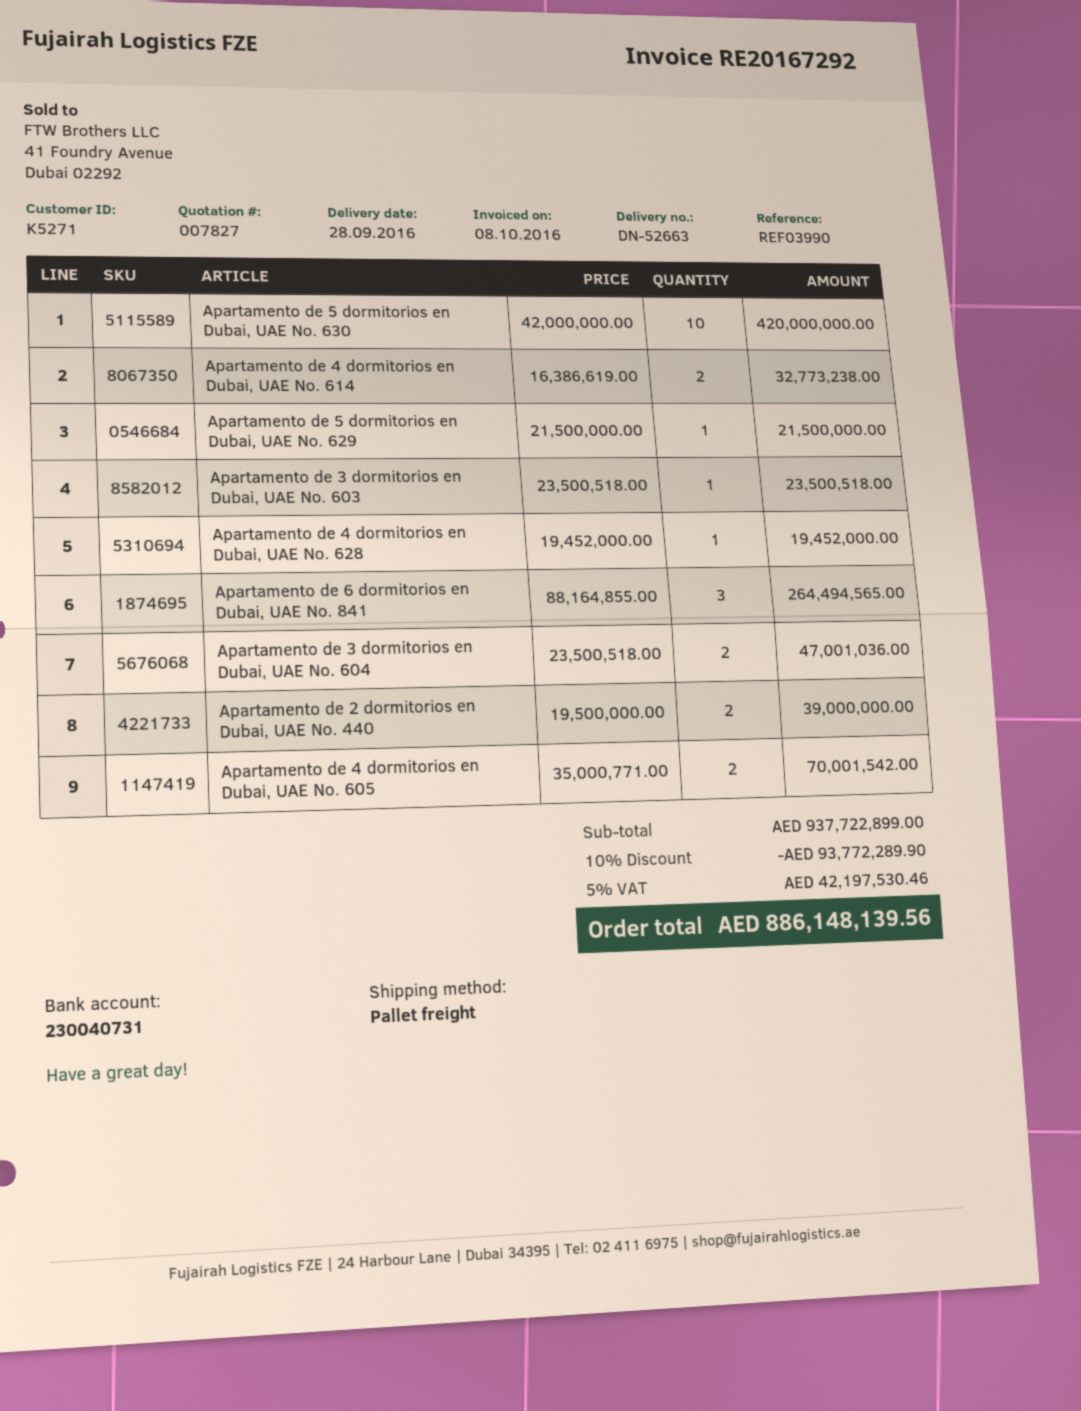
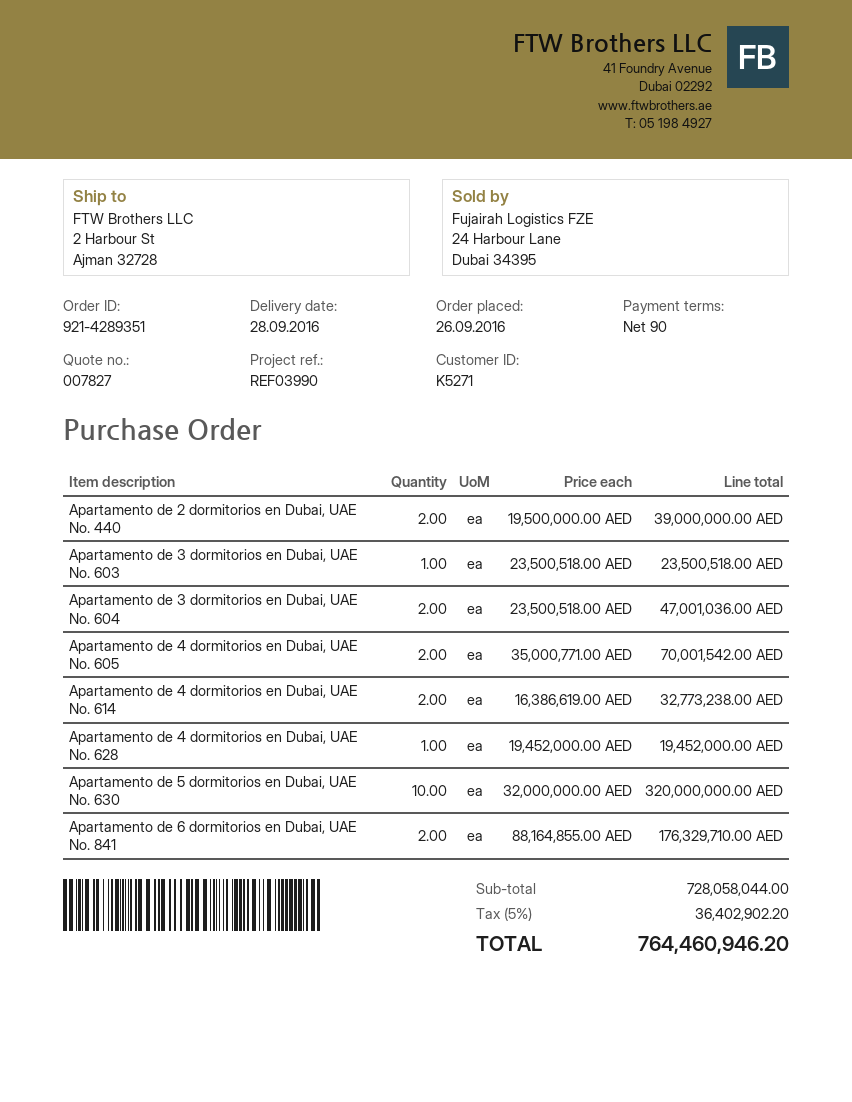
Apartamento de 5 dormitorios en Dubai, UAE No. 630: 10 x 42000000.00 = 420000000.00 -> 10 x 32000000.00 = 320000000.00
Apartamento de 5 dormitorios en Dubai, UAE No. 629: 1 x 21500000.00 = 21500000.00 -> none
Apartamento de 6 dormitorios en Dubai, UAE No. 841: 3 x 88164855.00 = 264494565.00 -> 2 x 88164855.00 = 176329710.00
subtotal: 937722899.00 -> 728058044.00
discount: 10% = 93772289.90 -> none
tax: 5% = 42197530.46 -> 5% = 36402902.20
total: 886148139.56 -> 764460946.20

